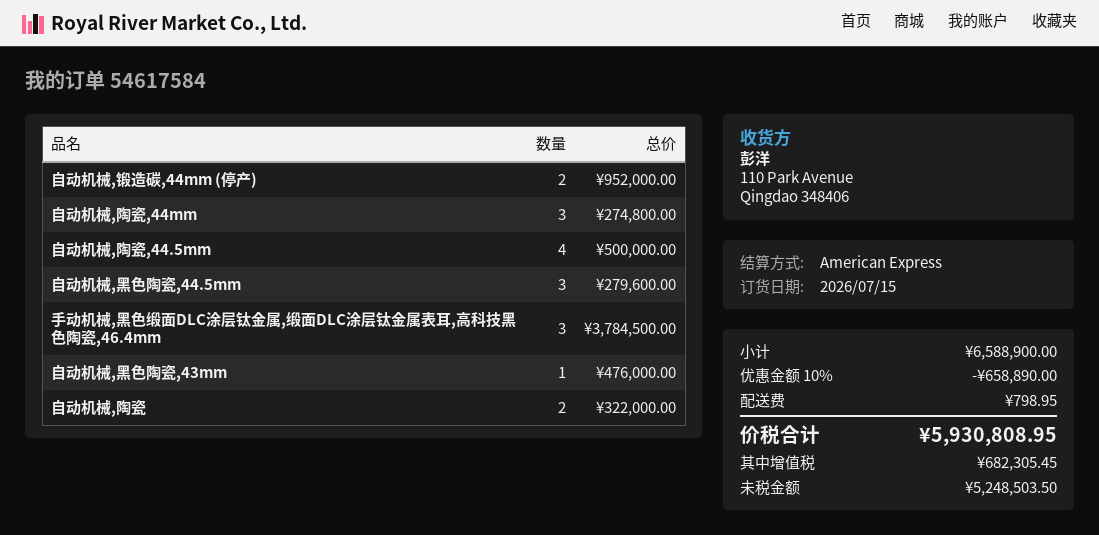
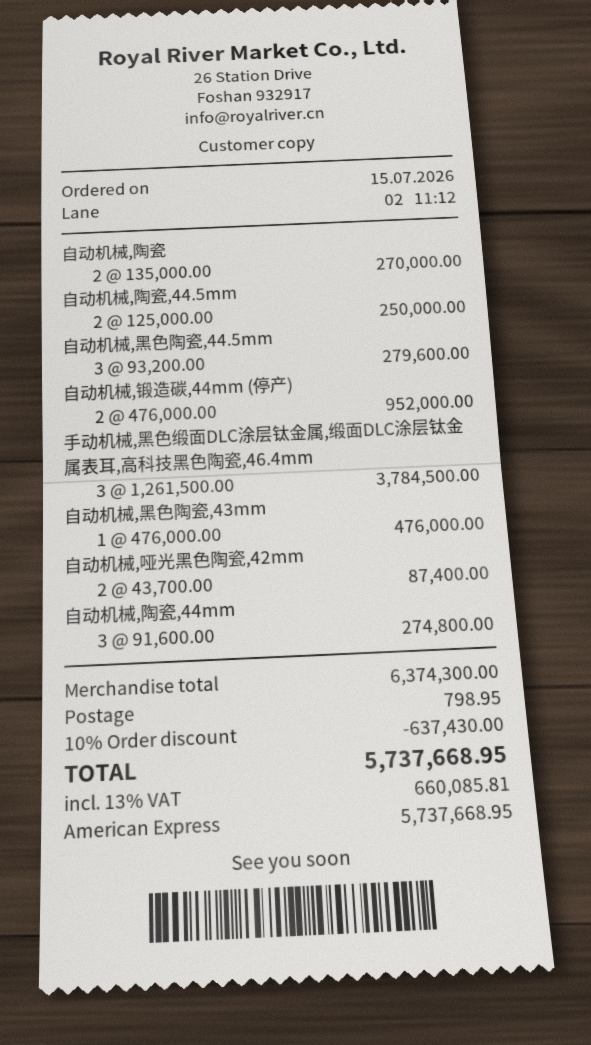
自动机械,陶瓷,44.5mm: 4 for 500000.00 -> 2 for 250000.00
自动机械,陶瓷: 2 for 322000.00 -> 2 for 270000.00
自动机械,哑光黑色陶瓷,42mm: none -> 2 for 87400.00
subtotal: 6588900.00 -> 6374300.00
discount: 10% = 658890.00 -> 10% = 637430.00
tax: 682305.45 -> 660085.81
total: 5930808.95 -> 5737668.95

